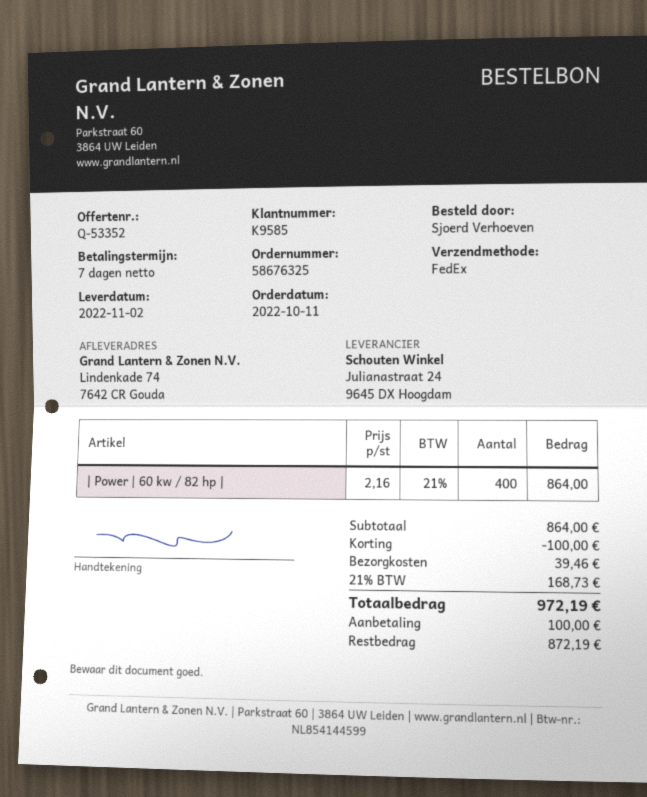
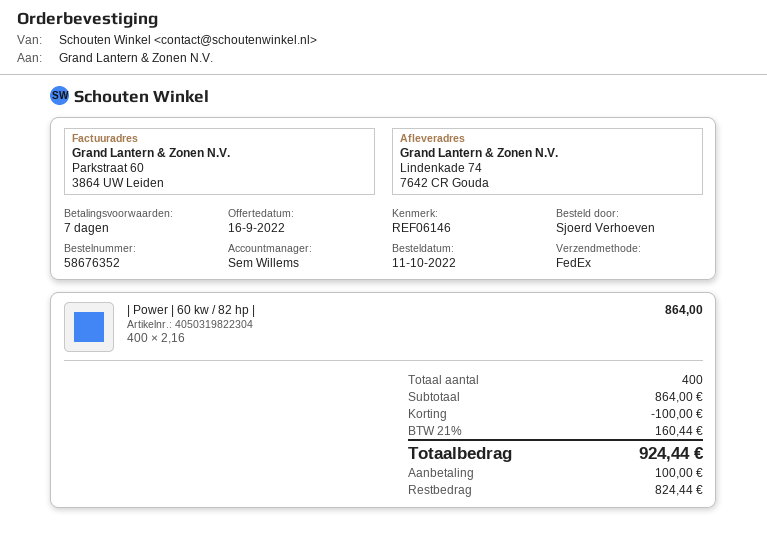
order number: 58676325 -> 58676352
shipping: 39.46 -> none
tax: 21% = 168.73 -> 21% = 160.44
total: 972.19 -> 924.44
balance: 872.19 -> 824.44

